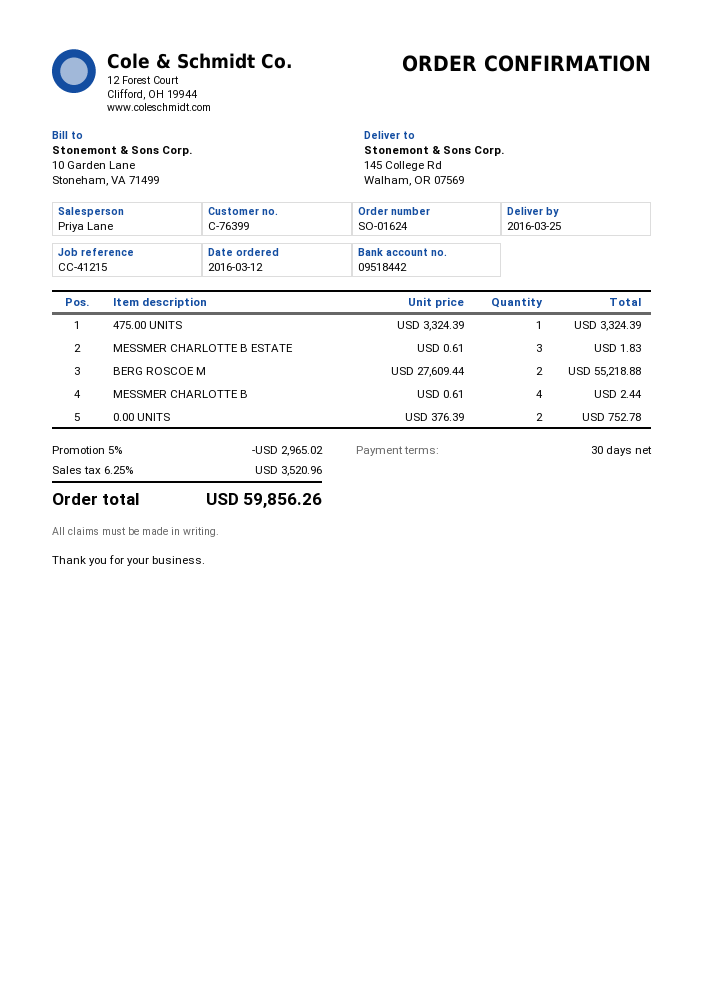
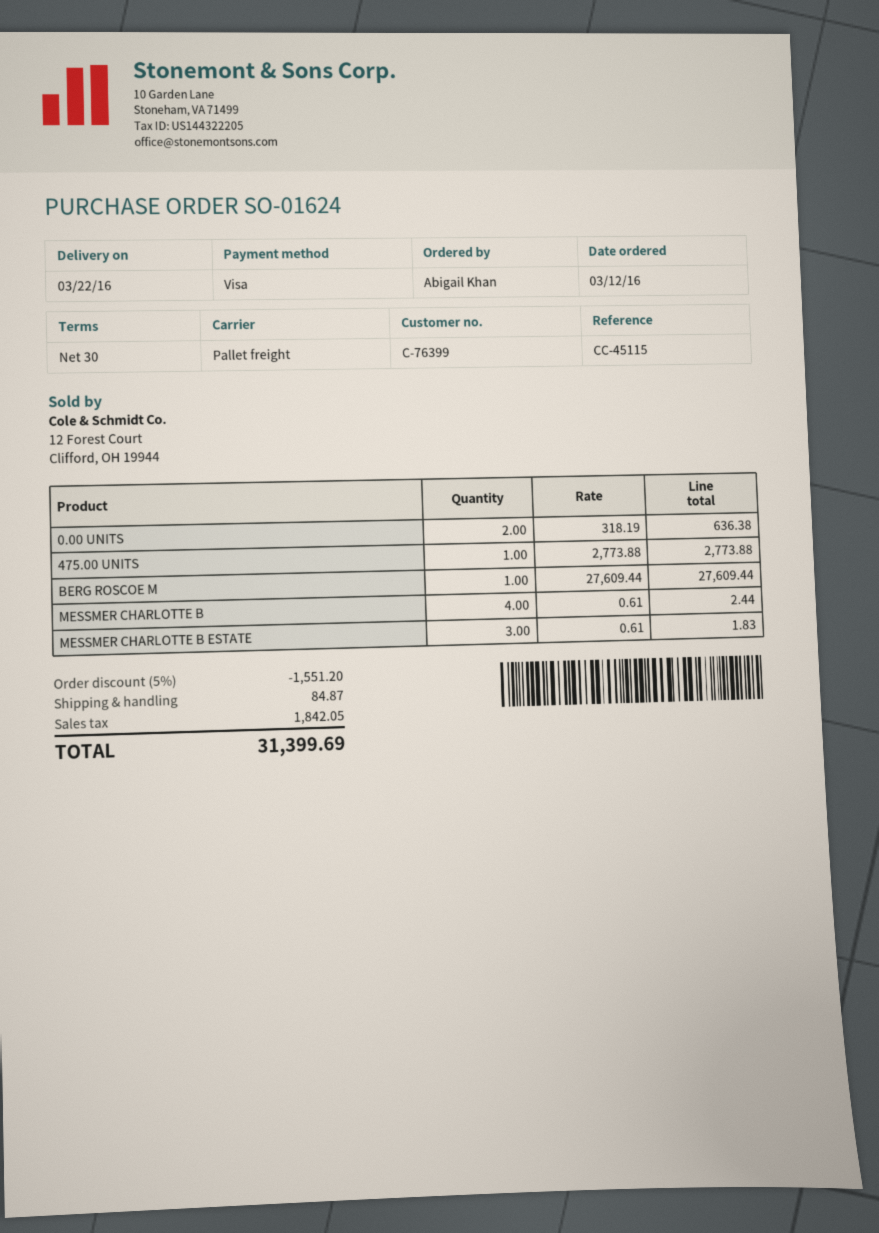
delivery date: 2016-03-25 -> 2016-03-22
reference: CC-41215 -> CC-45115
475.00 UNITS: 1 x 3324.39 = 3324.39 -> 1 x 2773.88 = 2773.88
BERG ROSCOE M: 2 x 27609.44 = 55218.88 -> 1 x 27609.44 = 27609.44
0.00 UNITS: 2 x 376.39 = 752.78 -> 2 x 318.19 = 636.38
discount: 5% = 2965.02 -> 5% = 1551.20
shipping: none -> 84.87
tax: 3520.96 -> 1842.05
total: 59856.26 -> 31399.69

